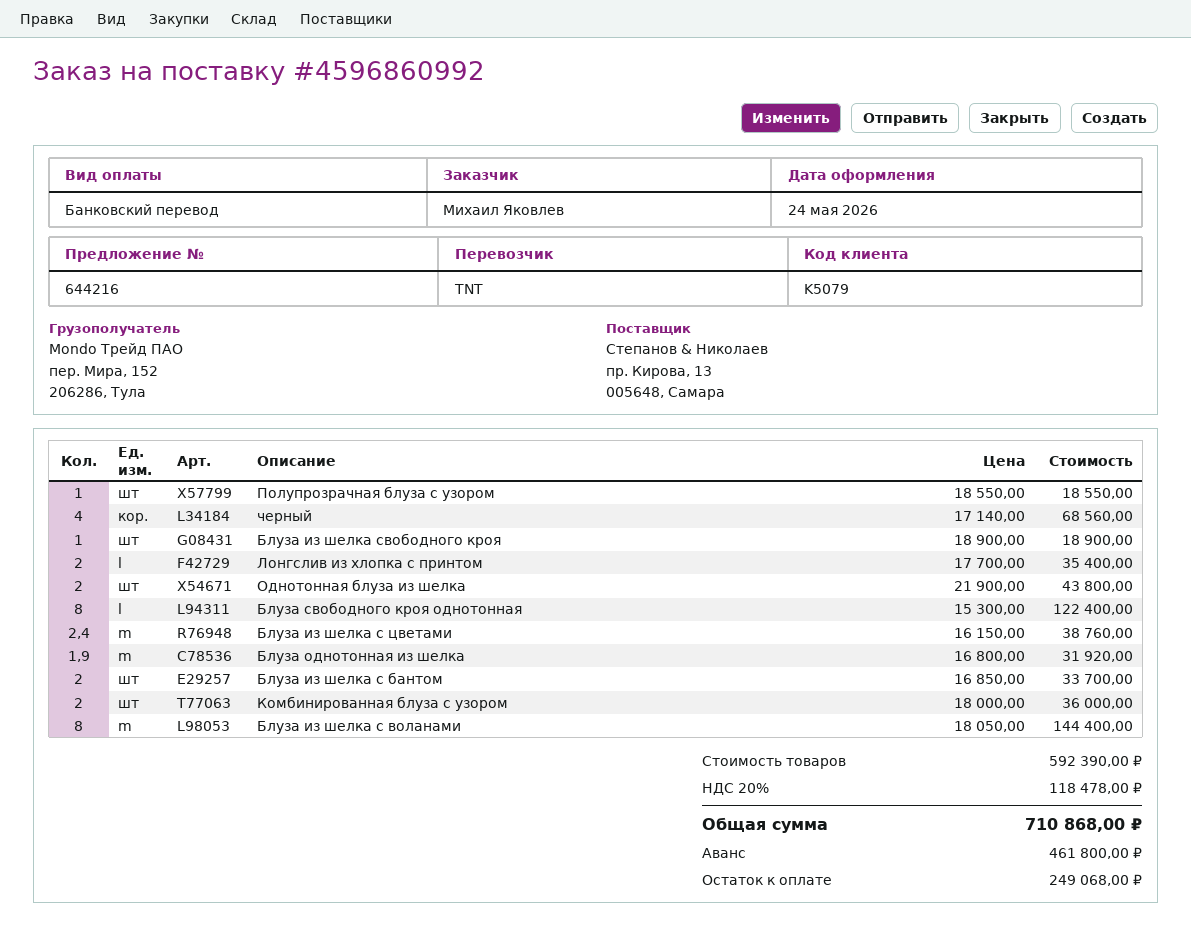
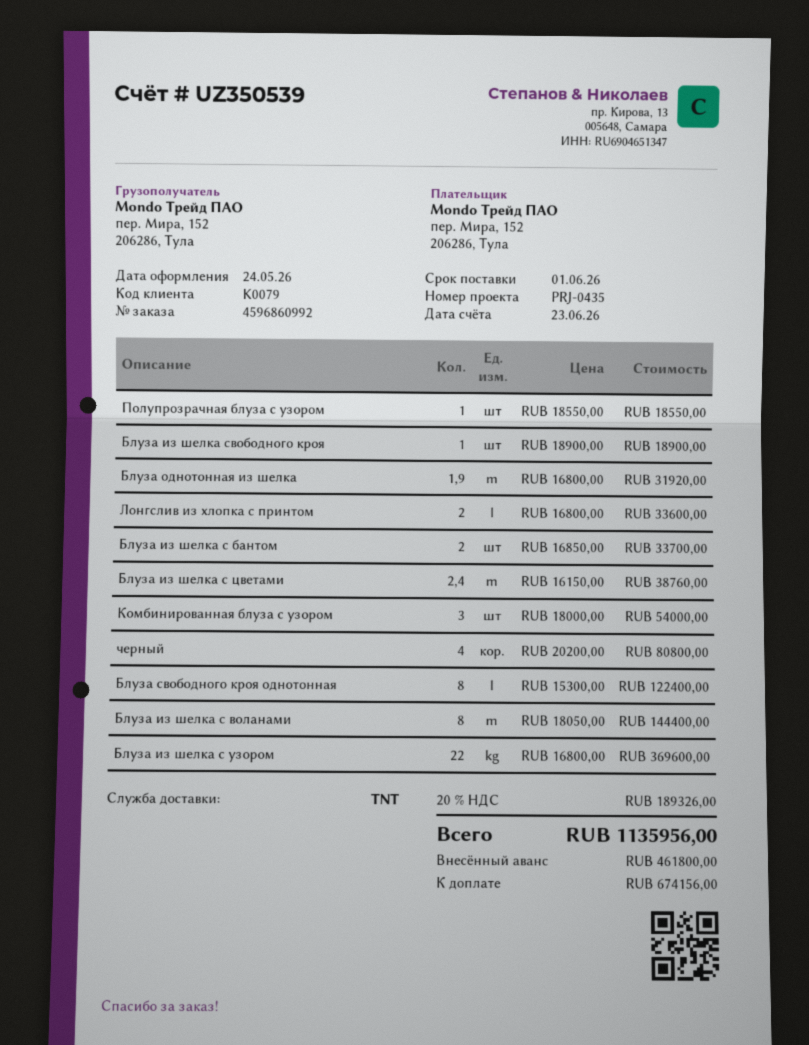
customer number: K5079 -> K0079
черный: 4 x 17140.00 = 68560.00 -> 4 x 20200.00 = 80800.00
Лонгслив из хлопка с принтом: 2 x 17700.00 = 35400.00 -> 2 x 16800.00 = 33600.00
Однотонная блуза из шелка: 2 x 21900.00 = 43800.00 -> none
Комбинированная блуза с узором: 2 x 18000.00 = 36000.00 -> 3 x 18000.00 = 54000.00
Блуза из шелка с узором: none -> 22 x 16800.00 = 369600.00
tax: 20% = 118478.00 -> 20% = 189326.00
total: 710868.00 -> 1135956.00
balance: 249068.00 -> 674156.00

